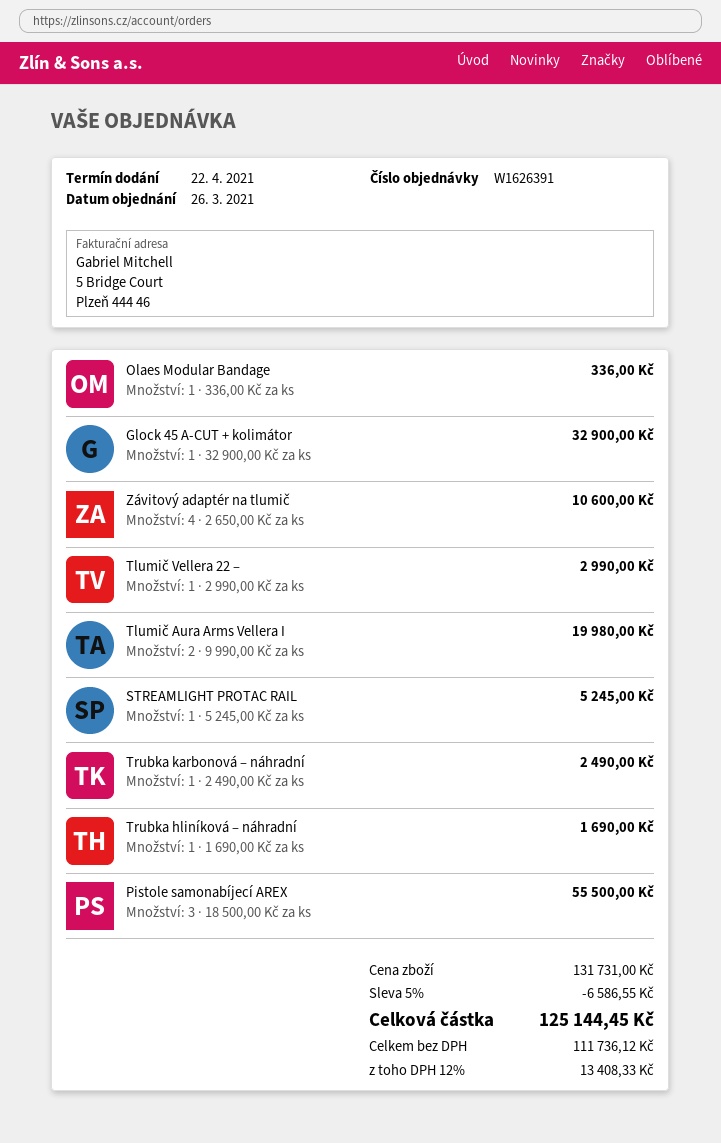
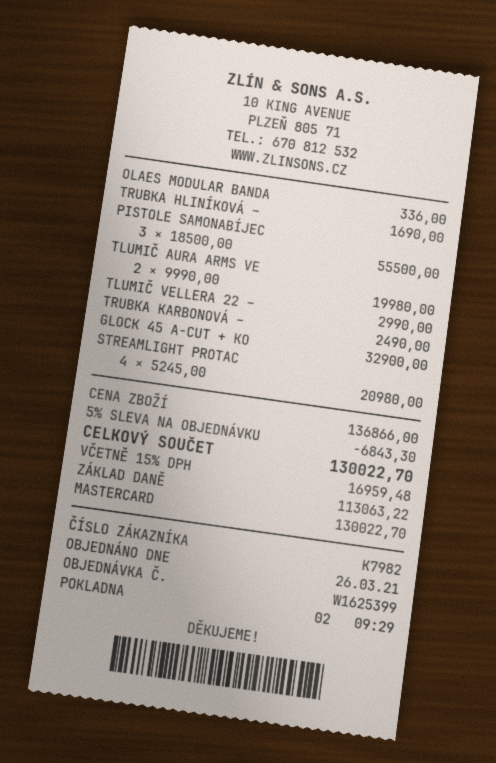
order number: W1626391 -> W1625399
Závitový adaptér na tlumič: 4 x 2650.00 = 10600.00 -> none
STREAMLIGHT PROTAC RAIL: 1 x 5245.00 = 5245.00 -> 4 x 5245.00 = 20980.00
subtotal: 131731.00 -> 136866.00
discount: 5% = 6586.55 -> 5% = 6843.30
net: 111736.12 -> 113063.22
tax: 12% = 13408.33 -> 15% = 16959.48
total: 125144.45 -> 130022.70

